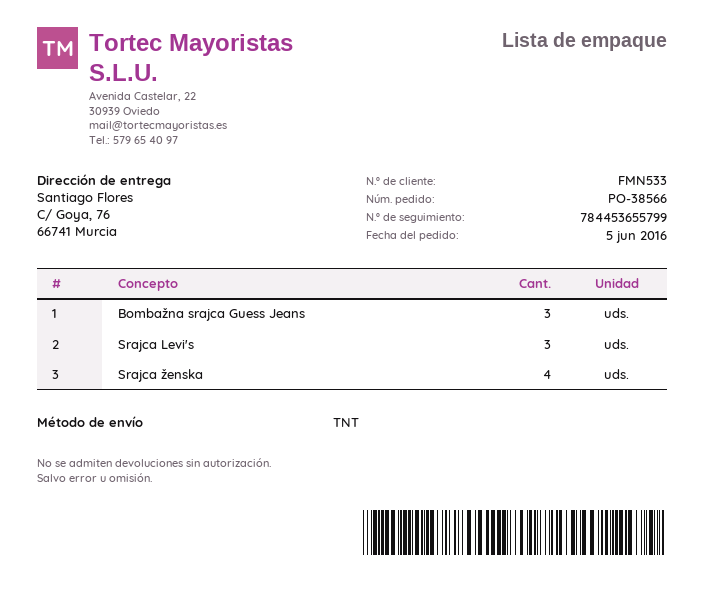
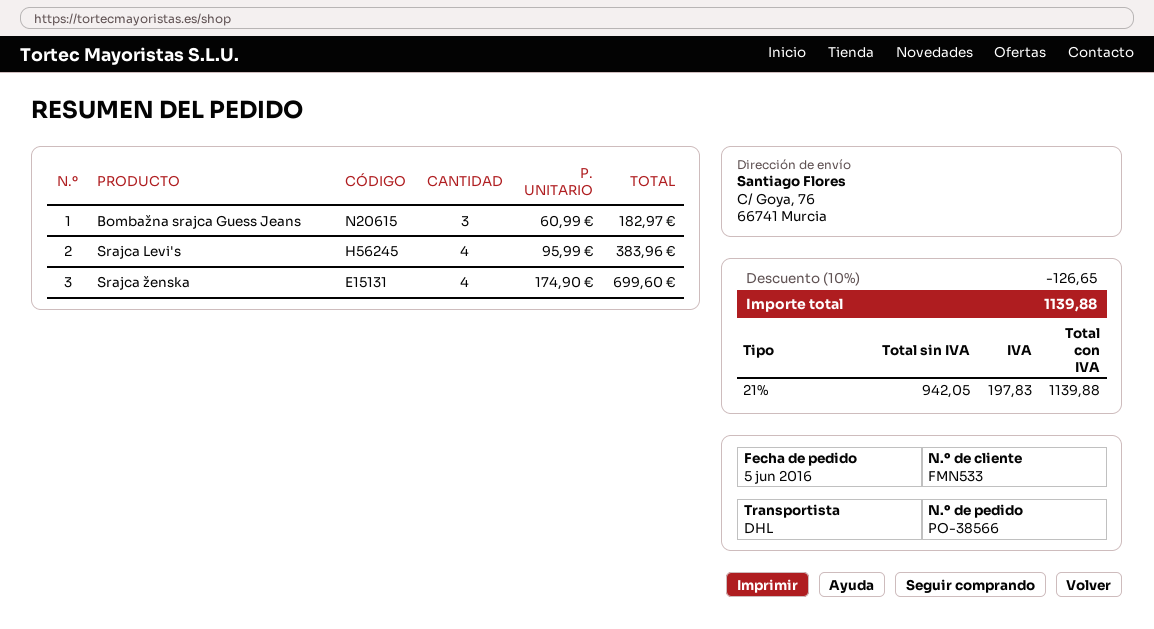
shipping method: TNT -> DHL
Srajca Levi's: 3 -> 4

